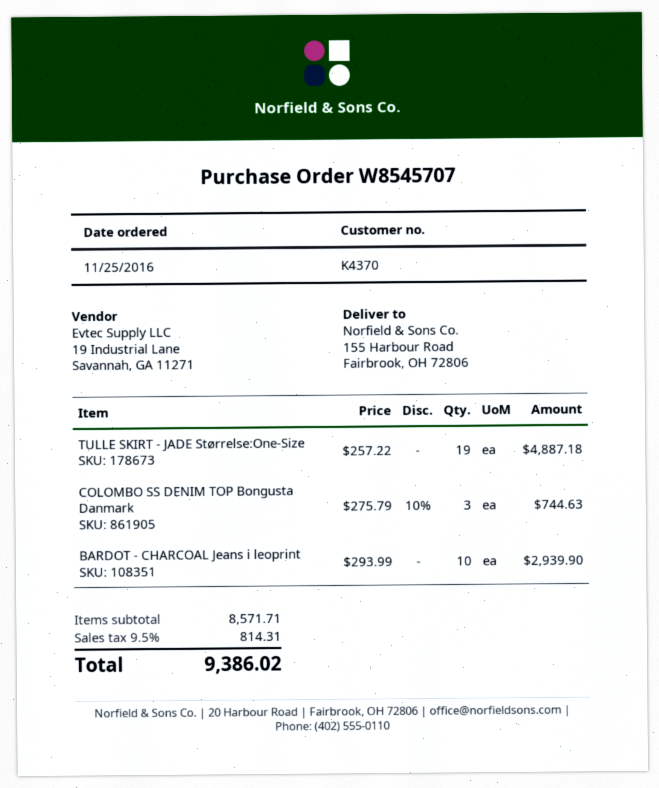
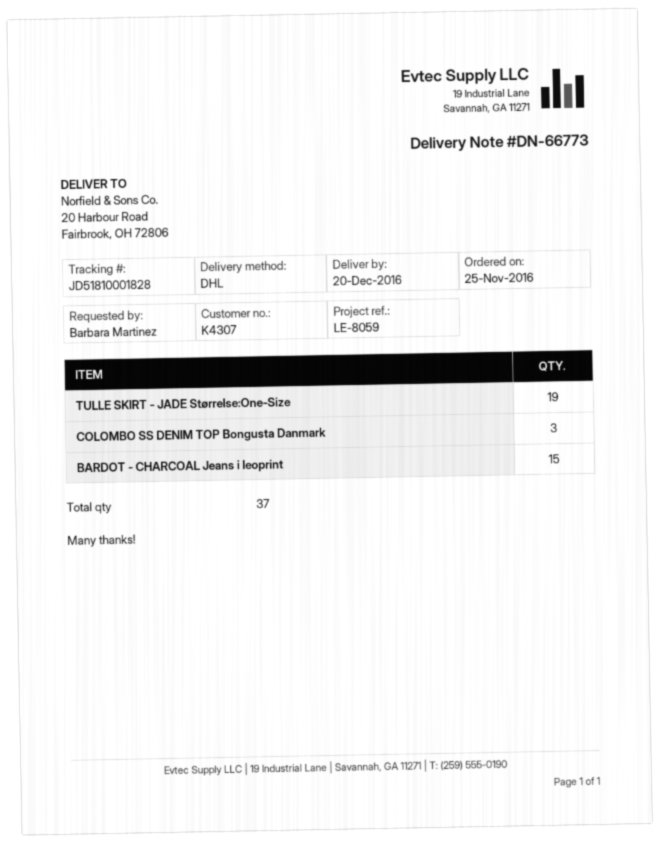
customer number: K4370 -> K4307
ship to: 155 Harbour Road, Fairbrook, OH 72806 -> 20 Harbour Road, Fairbrook, OH 72806
BARDOT - CHARCOAL Jeans i leoprint: 10 -> 15

